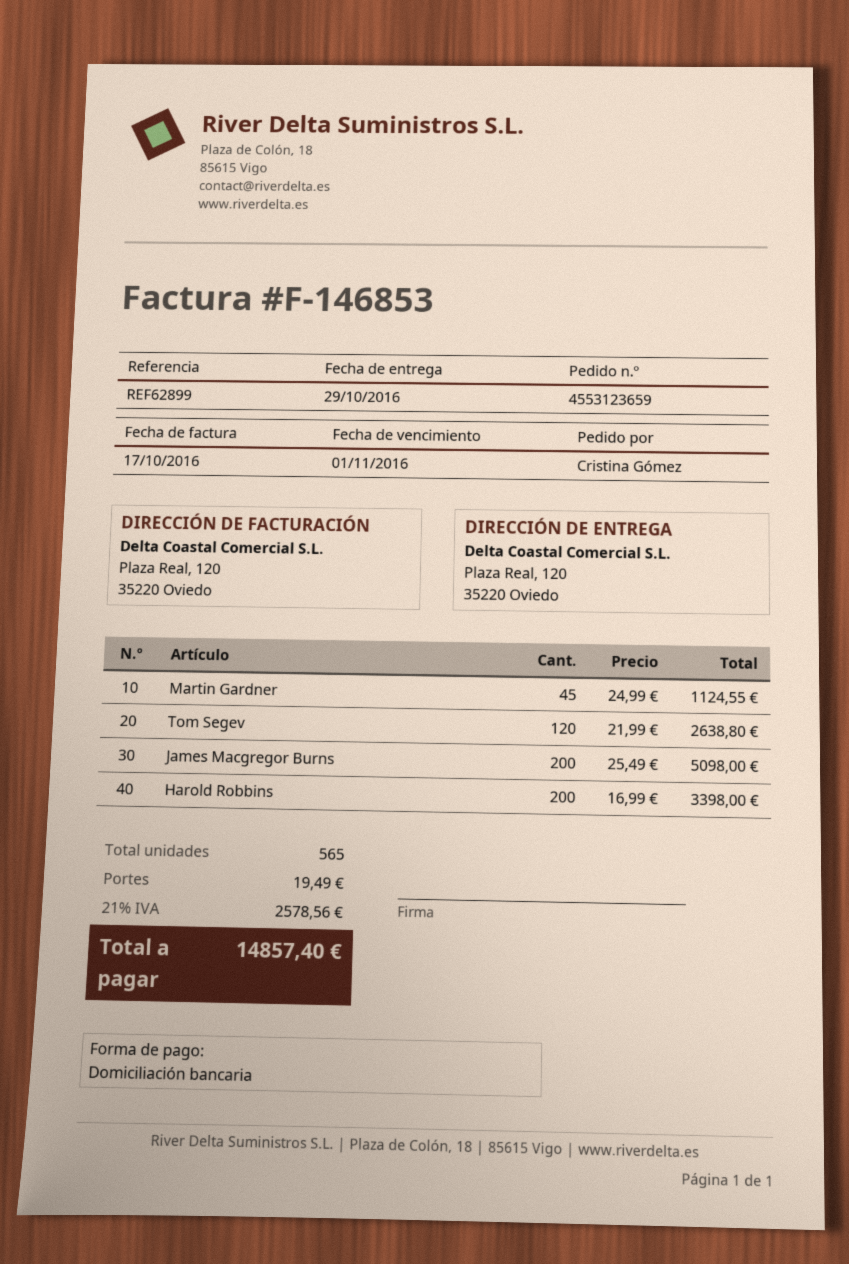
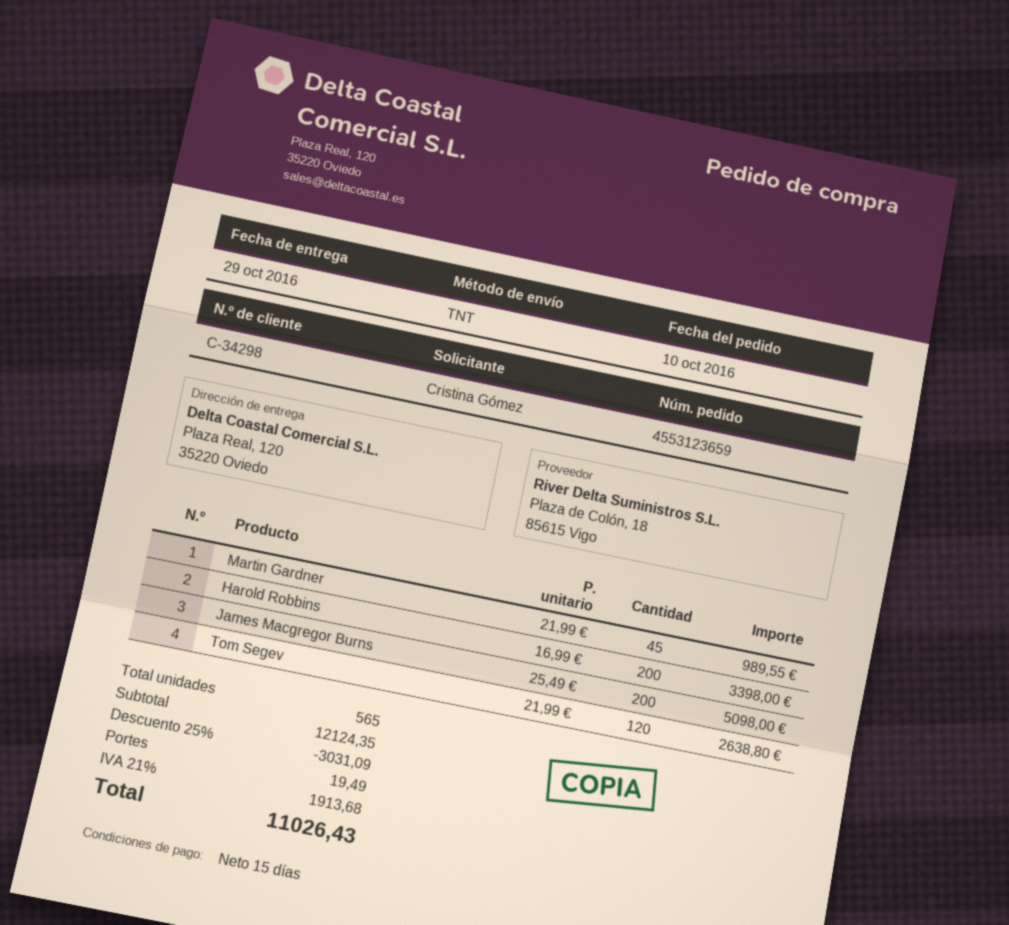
Martin Gardner: 45 x 24.99 = 1124.55 -> 45 x 21.99 = 989.55
discount: none -> 25% = 3031.09
tax: 21% = 2578.56 -> 21% = 1913.68
total: 14857.40 -> 11026.43

